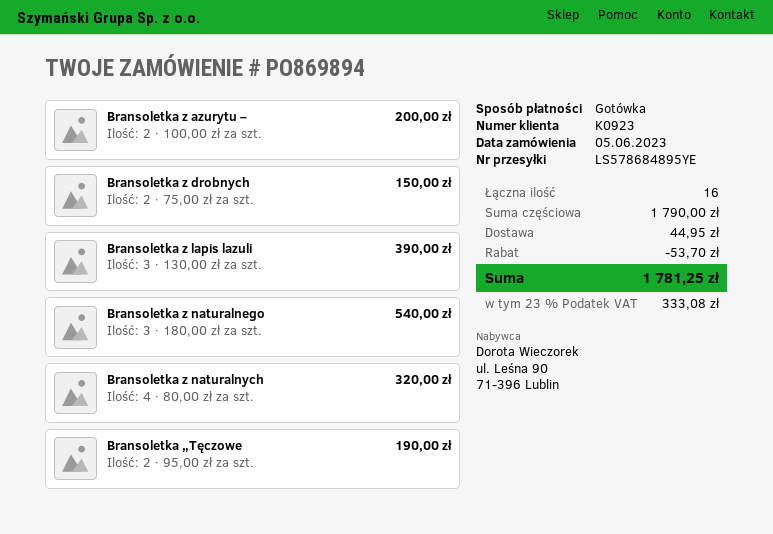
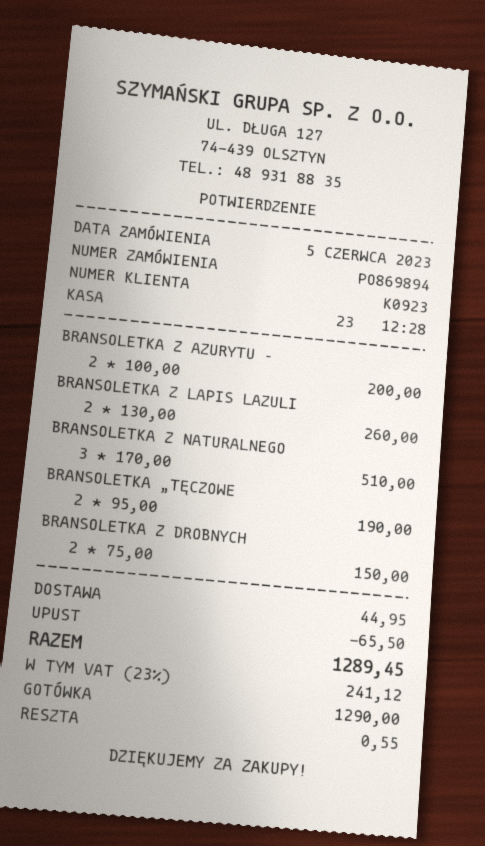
Bransoletka z lapis lazuli: 3 x 130.00 = 390.00 -> 2 x 130.00 = 260.00
Bransoletka z naturalnego: 3 x 180.00 = 540.00 -> 3 x 170.00 = 510.00
Bransoletka z naturalnych: 4 x 80.00 = 320.00 -> none
discount: 53.70 -> 65.50
tax: 23% = 333.08 -> 23% = 241.12
total: 1781.25 -> 1289.45

